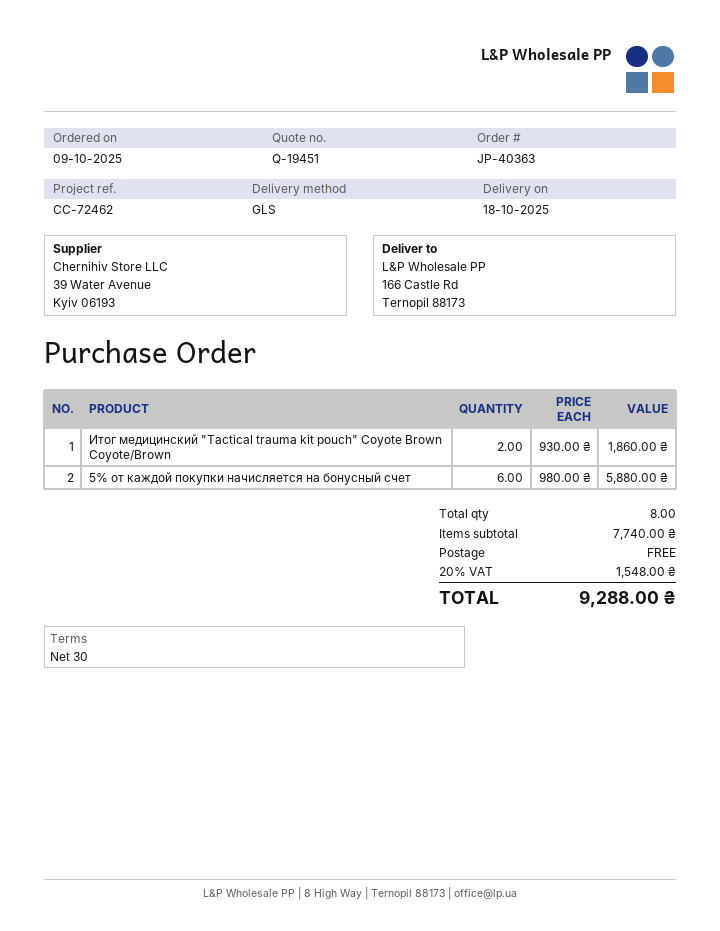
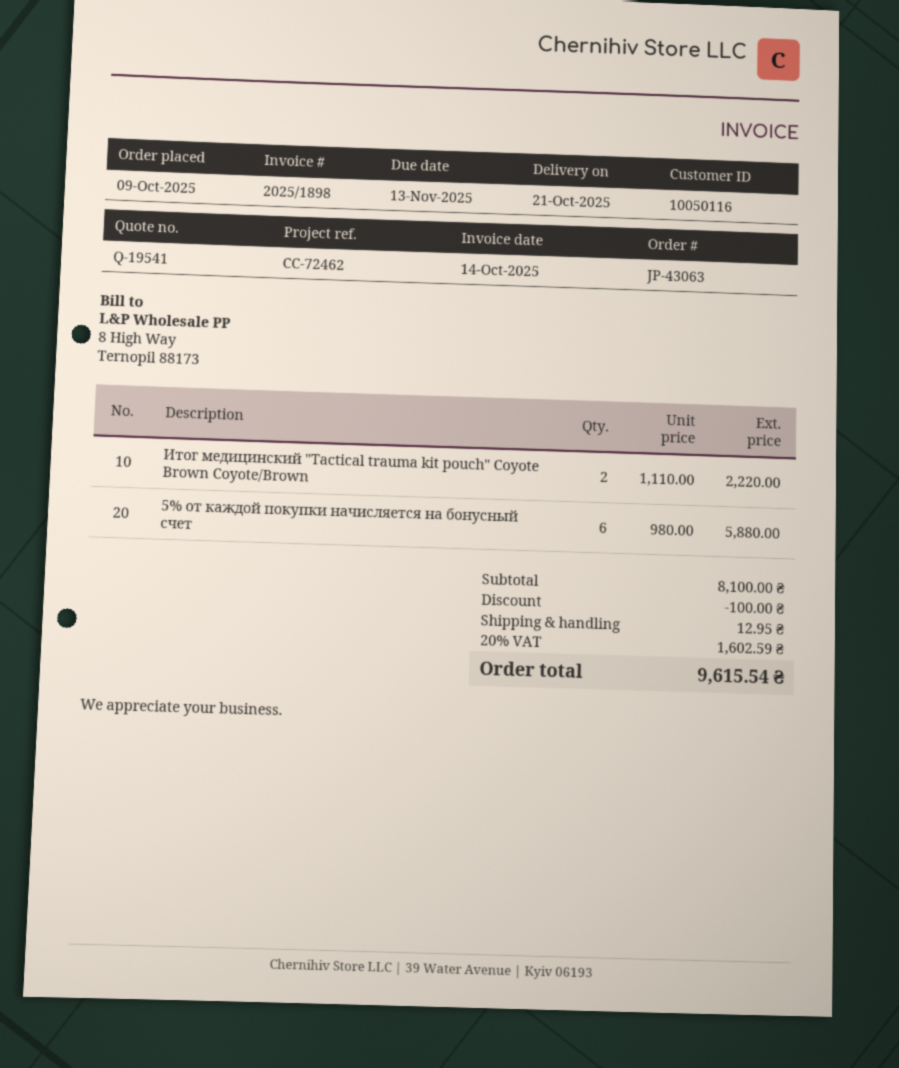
quote number: Q-19451 -> Q-19541
order number: JP-40363 -> JP-43063
delivery date: 2025-10-18 -> 2025-10-21
Итог медицинский "Tactical trauma kit pouch" Coyote Brown Coyote/Brown: 2 x 930.00 = 1860.00 -> 2 x 1110.00 = 2220.00
subtotal: 7740.00 -> 8100.00
discount: none -> 100.00
shipping: 0.00 -> 12.95
tax: 20% = 1548.00 -> 20% = 1602.59
total: 9288.00 -> 9615.54

